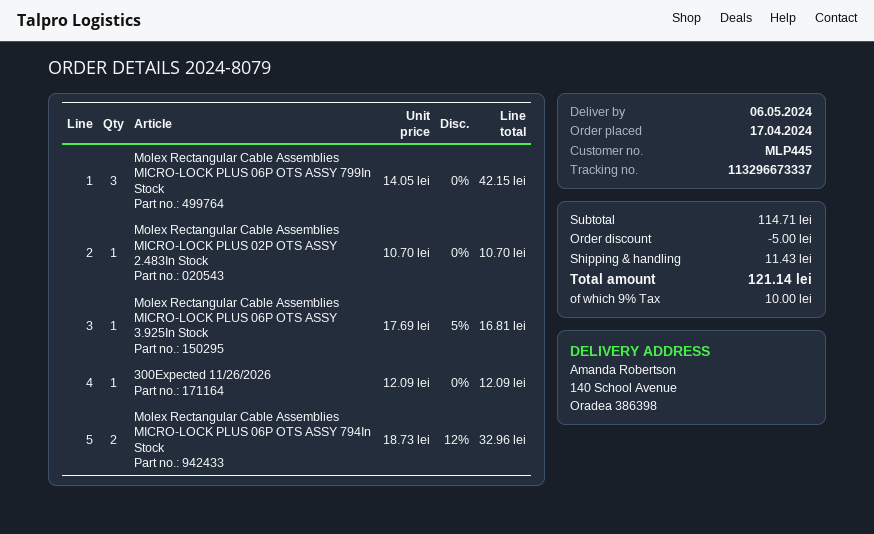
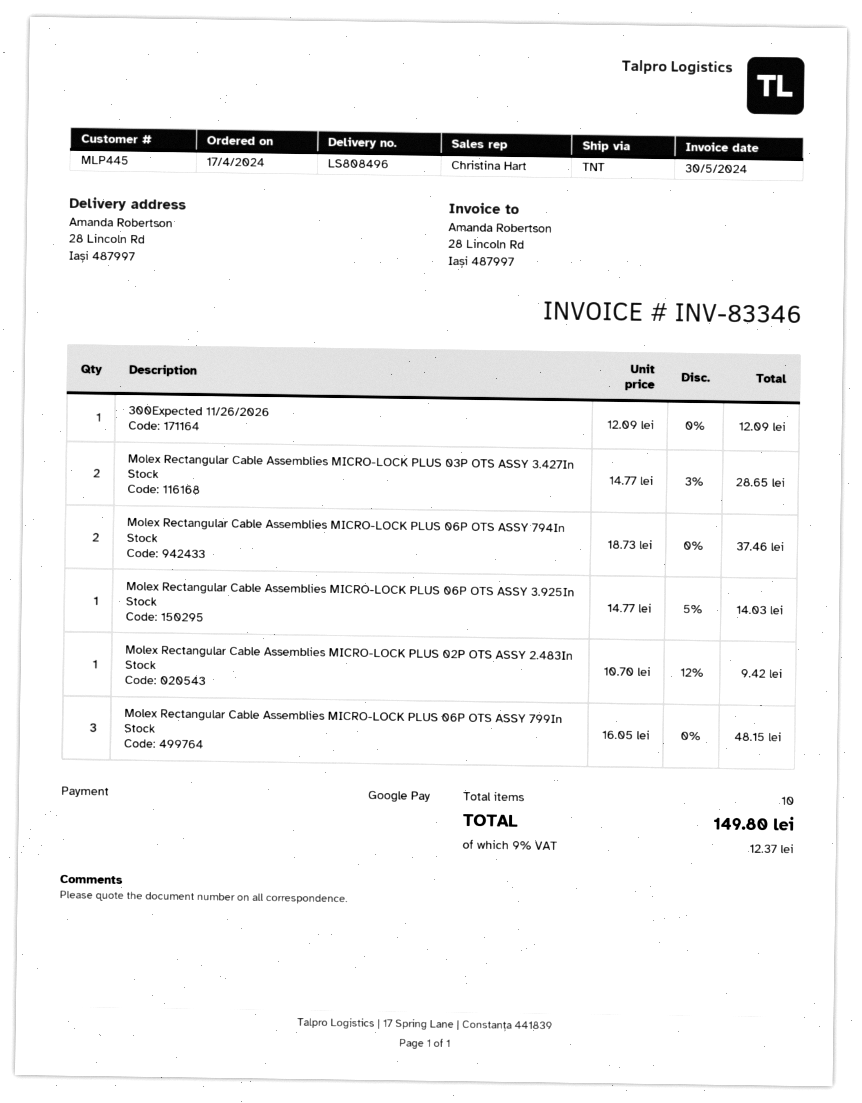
ship to: 140 School Avenue, Oradea 386398 -> 28 Lincoln Rd, Iași 487997
Molex Rectangular Cable Assemblies MICRO-LOCK PLUS 06P OTS ASSY 799In Stock: 3 x 14.05 = 42.15 -> 3 x 16.05 = 48.15
Molex Rectangular Cable Assemblies MICRO-LOCK PLUS 02P OTS ASSY 2.483In Stock: 1 x 10.70 = 10.70 -> 1 x 10.70 - 12% = 9.42
Molex Rectangular Cable Assemblies MICRO-LOCK PLUS 06P OTS ASSY 3.925In Stock: 1 x 17.69 - 5% = 16.81 -> 1 x 14.77 - 5% = 14.03
Molex Rectangular Cable Assemblies MICRO-LOCK PLUS 06P OTS ASSY 794In Stock: 2 x 18.73 - 12% = 32.96 -> 2 x 18.73 = 37.46
Molex Rectangular Cable Assemblies MICRO-LOCK PLUS 03P OTS ASSY 3.427In Stock: none -> 2 x 14.77 - 3% = 28.65
discount: 5.00 -> none
shipping: 11.43 -> none
tax: 9% = 10.00 -> 9% = 12.37
total: 121.14 -> 149.80

